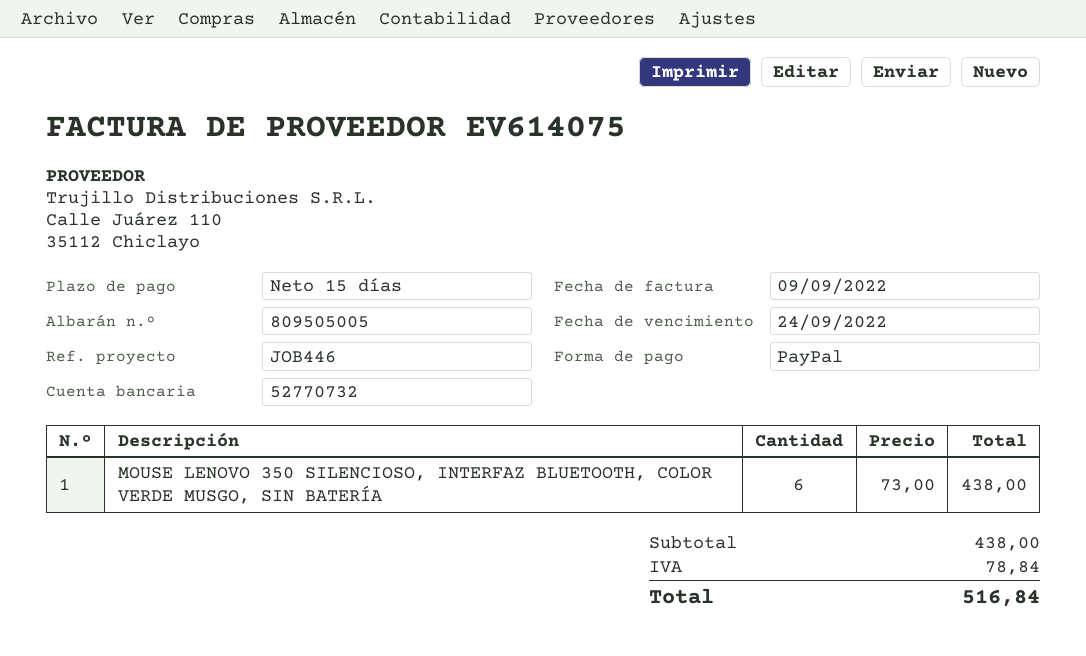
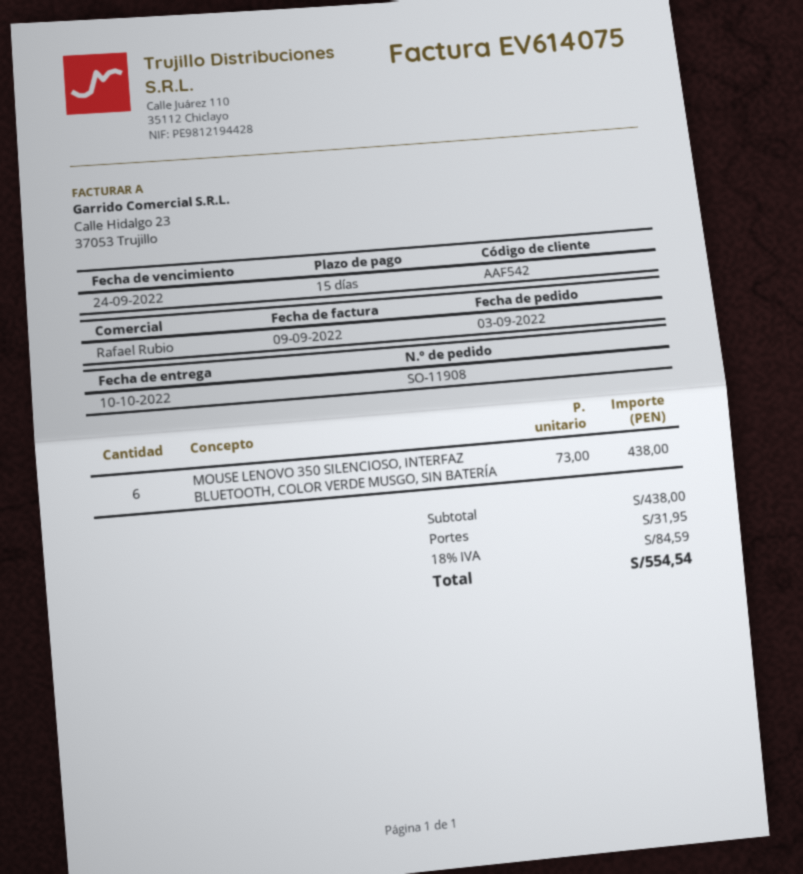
shipping: none -> 31.95
tax: 78.84 -> 84.59
total: 516.84 -> 554.54

